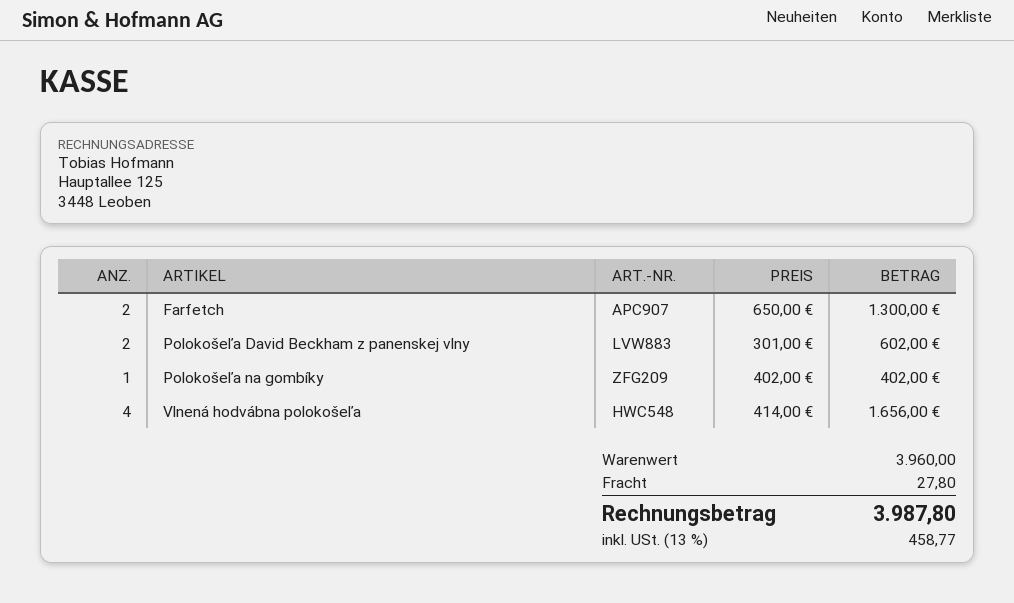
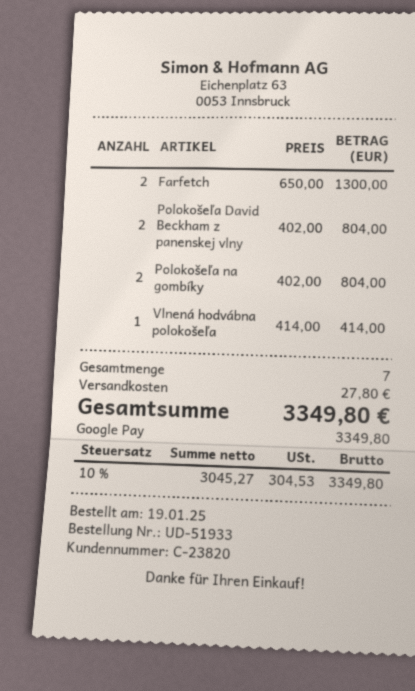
Polokošeľa David Beckham z panenskej vlny: 2 x 301.00 = 602.00 -> 2 x 402.00 = 804.00
Polokošeľa na gombíky: 1 x 402.00 = 402.00 -> 2 x 402.00 = 804.00
Vlnená hodvábna polokošeľa: 4 x 414.00 = 1656.00 -> 1 x 414.00 = 414.00
tax: 13% = 458.77 -> 10% = 304.53
total: 3987.80 -> 3349.80

